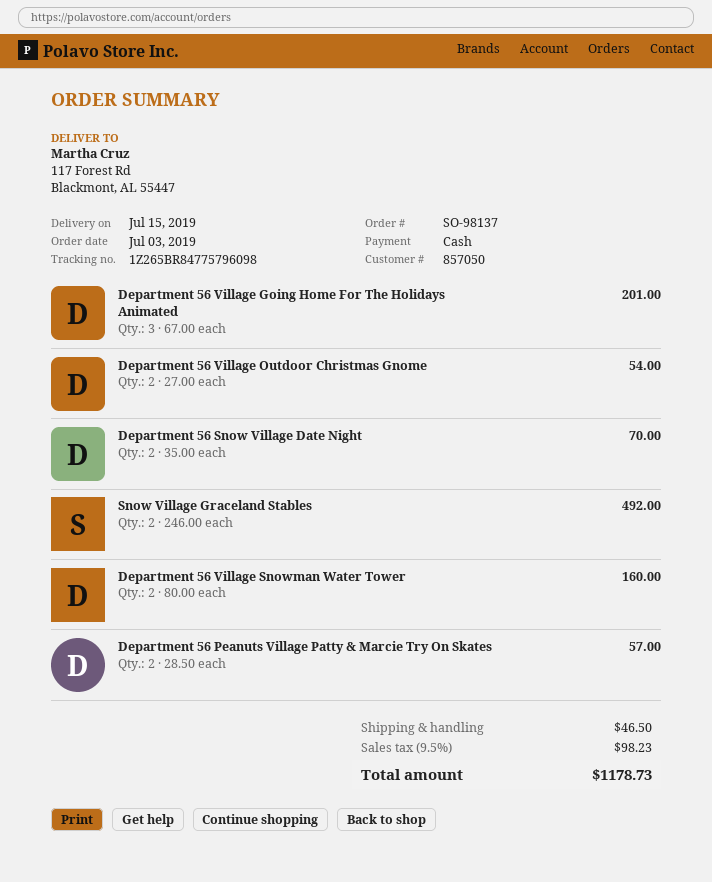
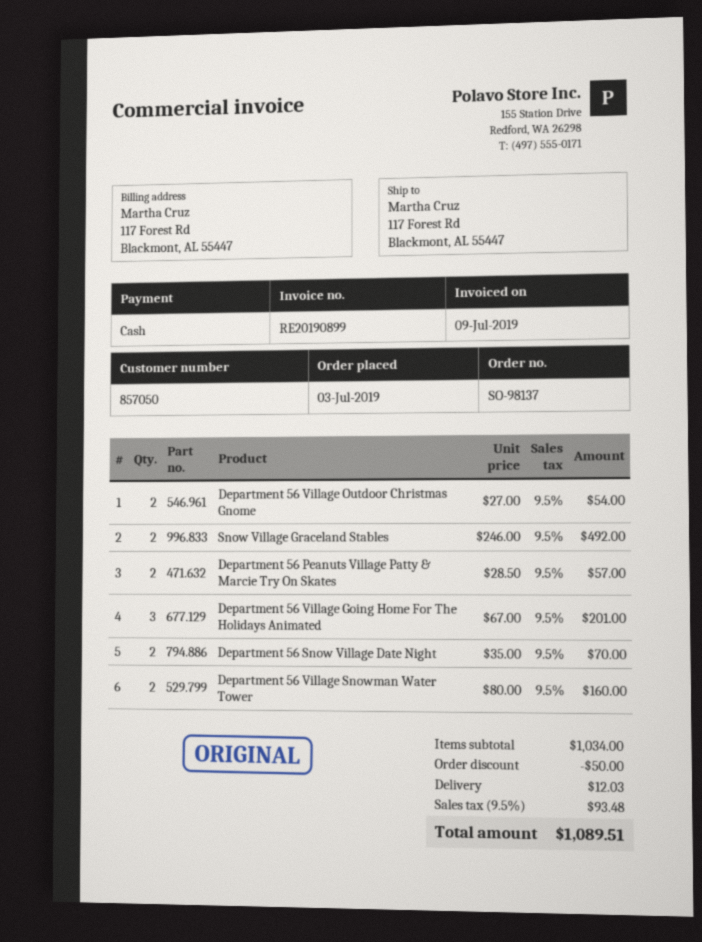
discount: none -> 50.00
shipping: 46.50 -> 12.03
tax: 9.5% = 98.23 -> 9.5% = 93.48
total: 1178.73 -> 1089.51

